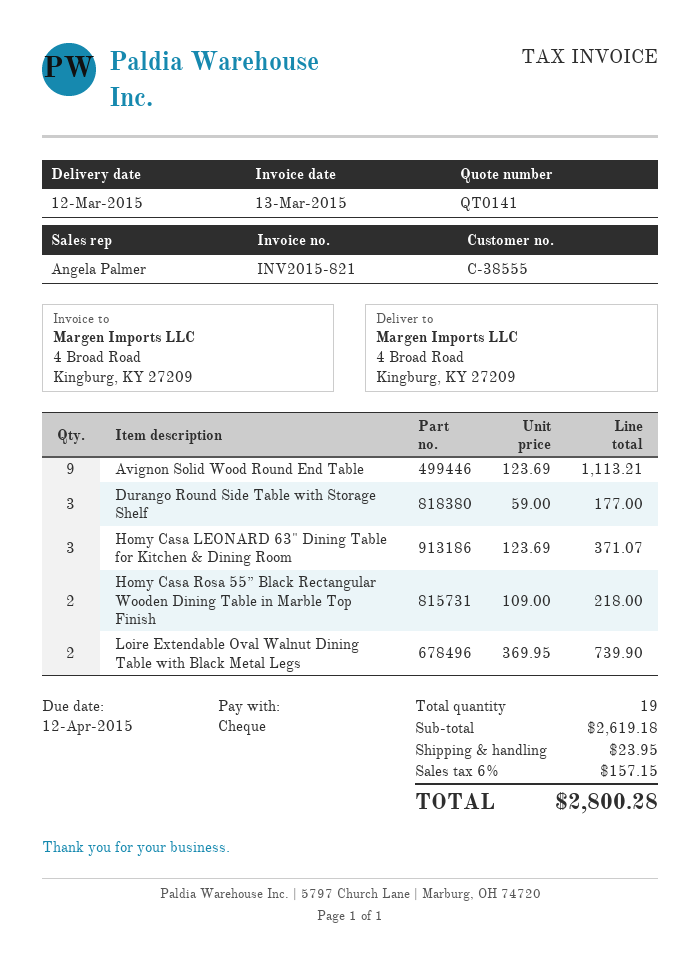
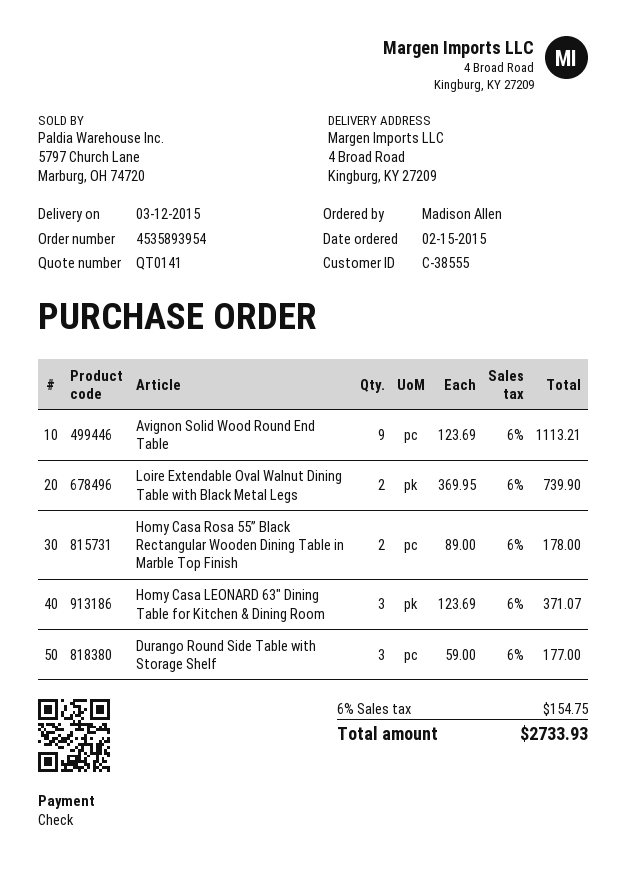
Homy Casa Rosa 55” Black Rectangular Wooden Dining Table in Marble Top Finish: 2 x 109.00 = 218.00 -> 2 x 89.00 = 178.00
shipping: 23.95 -> none
tax: 6% = 157.15 -> 6% = 154.75
total: 2800.28 -> 2733.93

